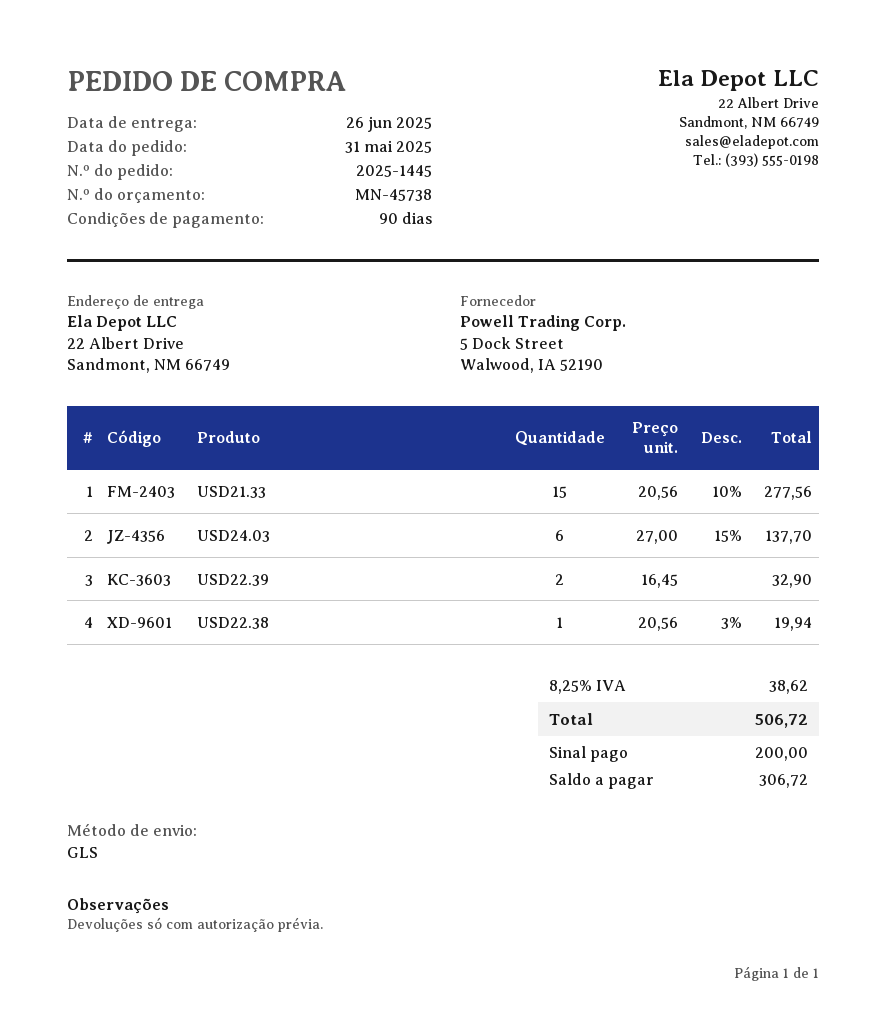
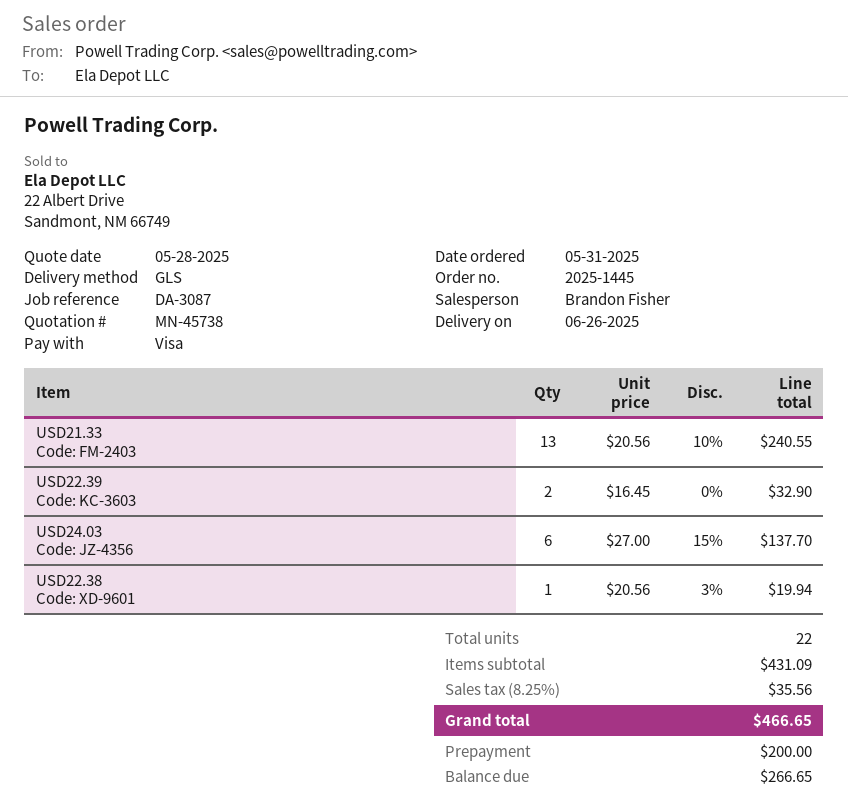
USD21.33: 15 x 20.56 - 10% = 277.56 -> 13 x 20.56 - 10% = 240.55
tax: 8.25% = 38.62 -> 8.25% = 35.56
total: 506.72 -> 466.65
balance: 306.72 -> 266.65

